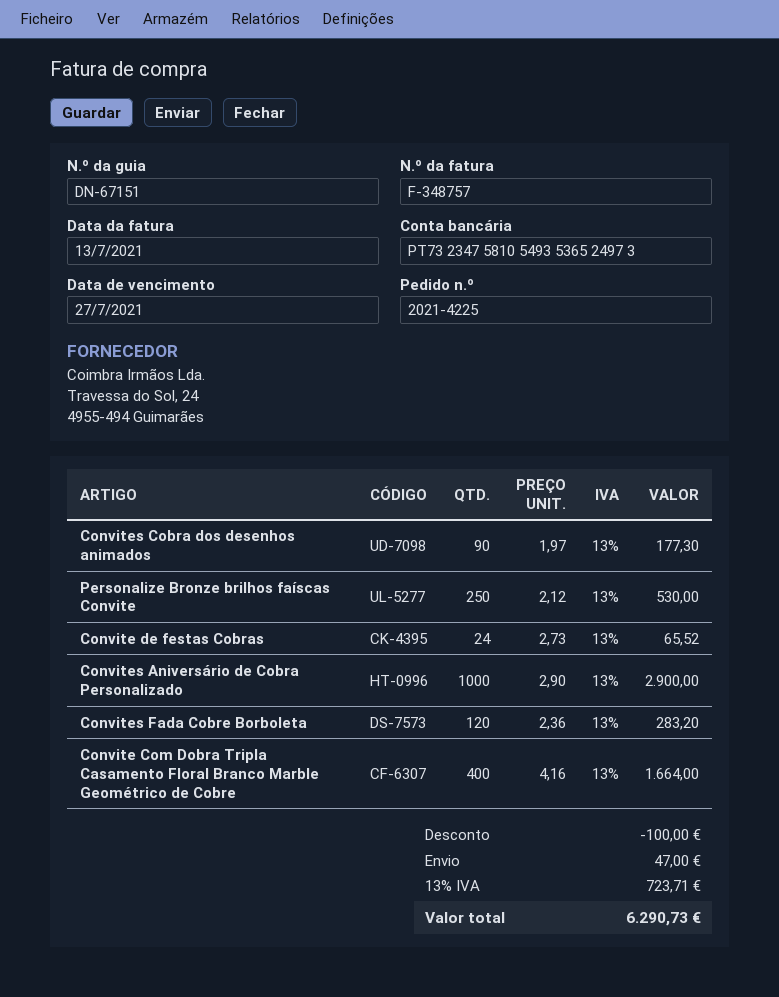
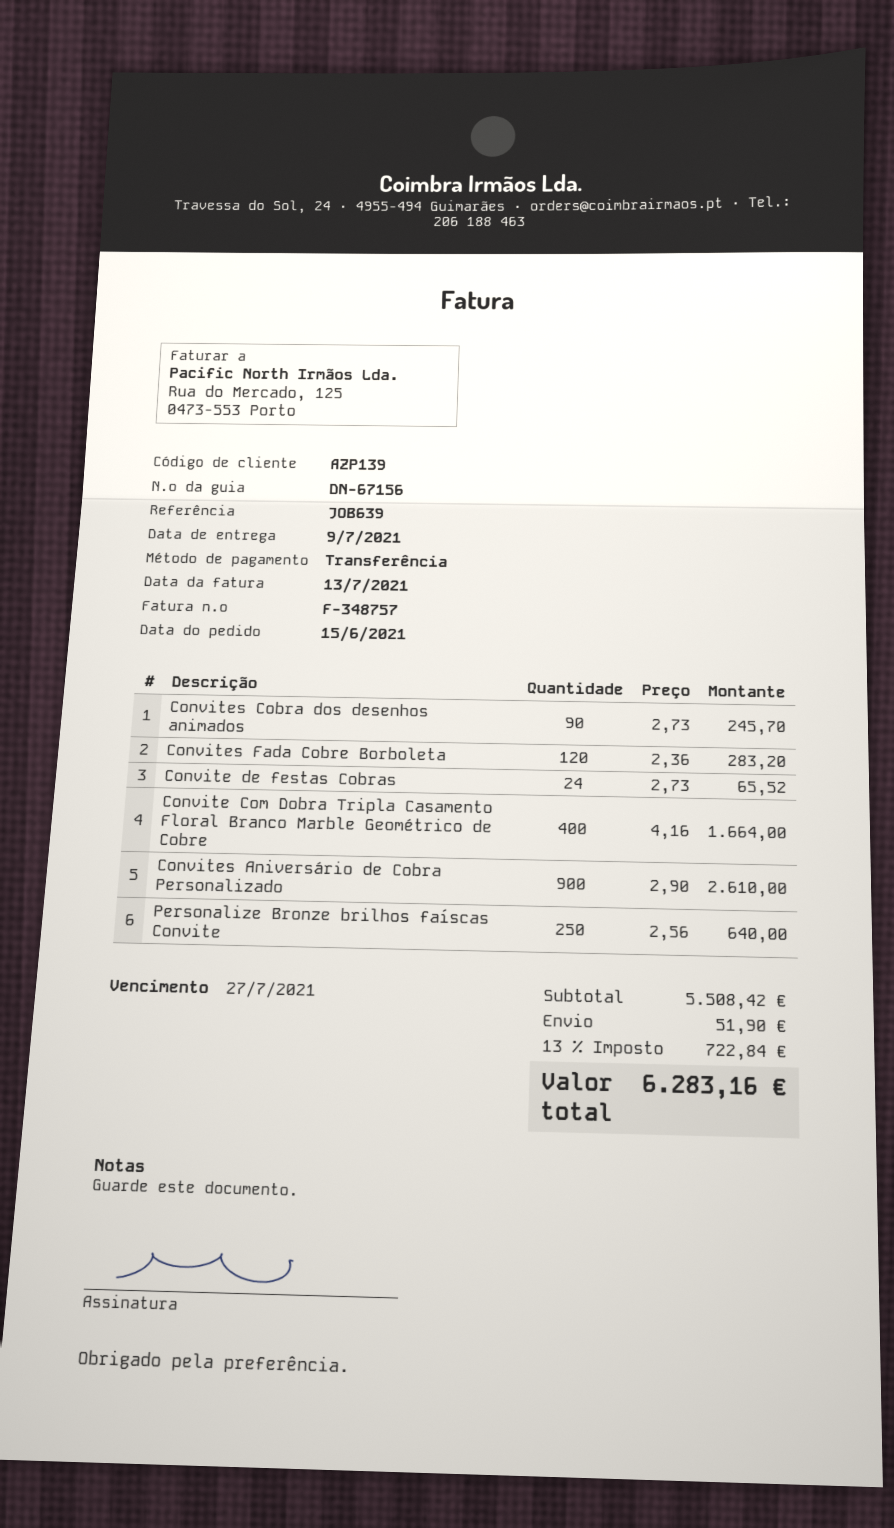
delivery note number: DN-67151 -> DN-67156
Convites Cobra dos desenhos animados: 90 x 1.97 = 177.30 -> 90 x 2.73 = 245.70
Personalize Bronze brilhos faíscas Convite: 250 x 2.12 = 530.00 -> 250 x 2.56 = 640.00
Convites Aniversário de Cobra Personalizado: 1000 x 2.90 = 2900.00 -> 900 x 2.90 = 2610.00
discount: 100.00 -> none
shipping: 47.00 -> 51.90
tax: 13% = 723.71 -> 13% = 722.84
total: 6290.73 -> 6283.16

